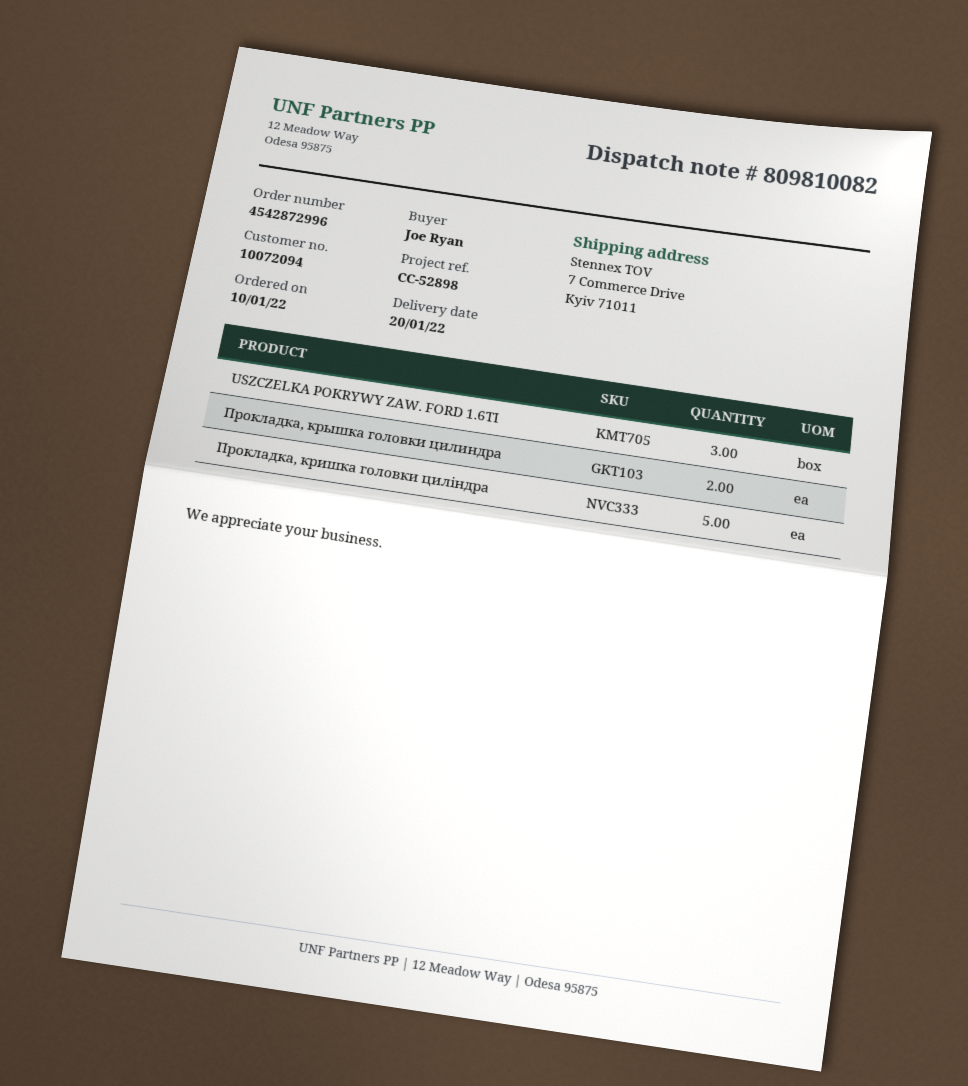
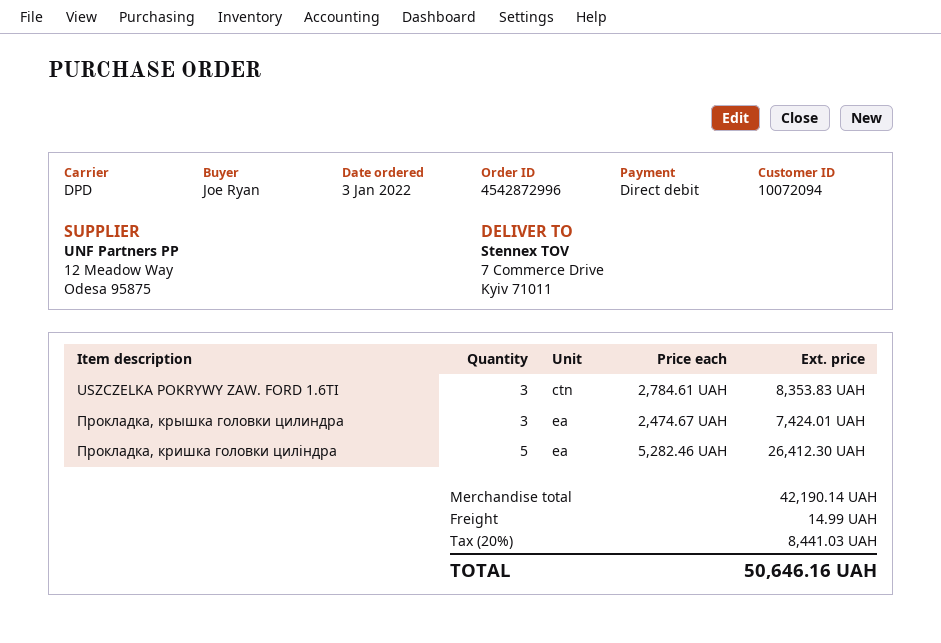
order date: 2022-01-10 -> 2022-01-03
Прокладка, крышка головки цилиндра: 2 -> 3

